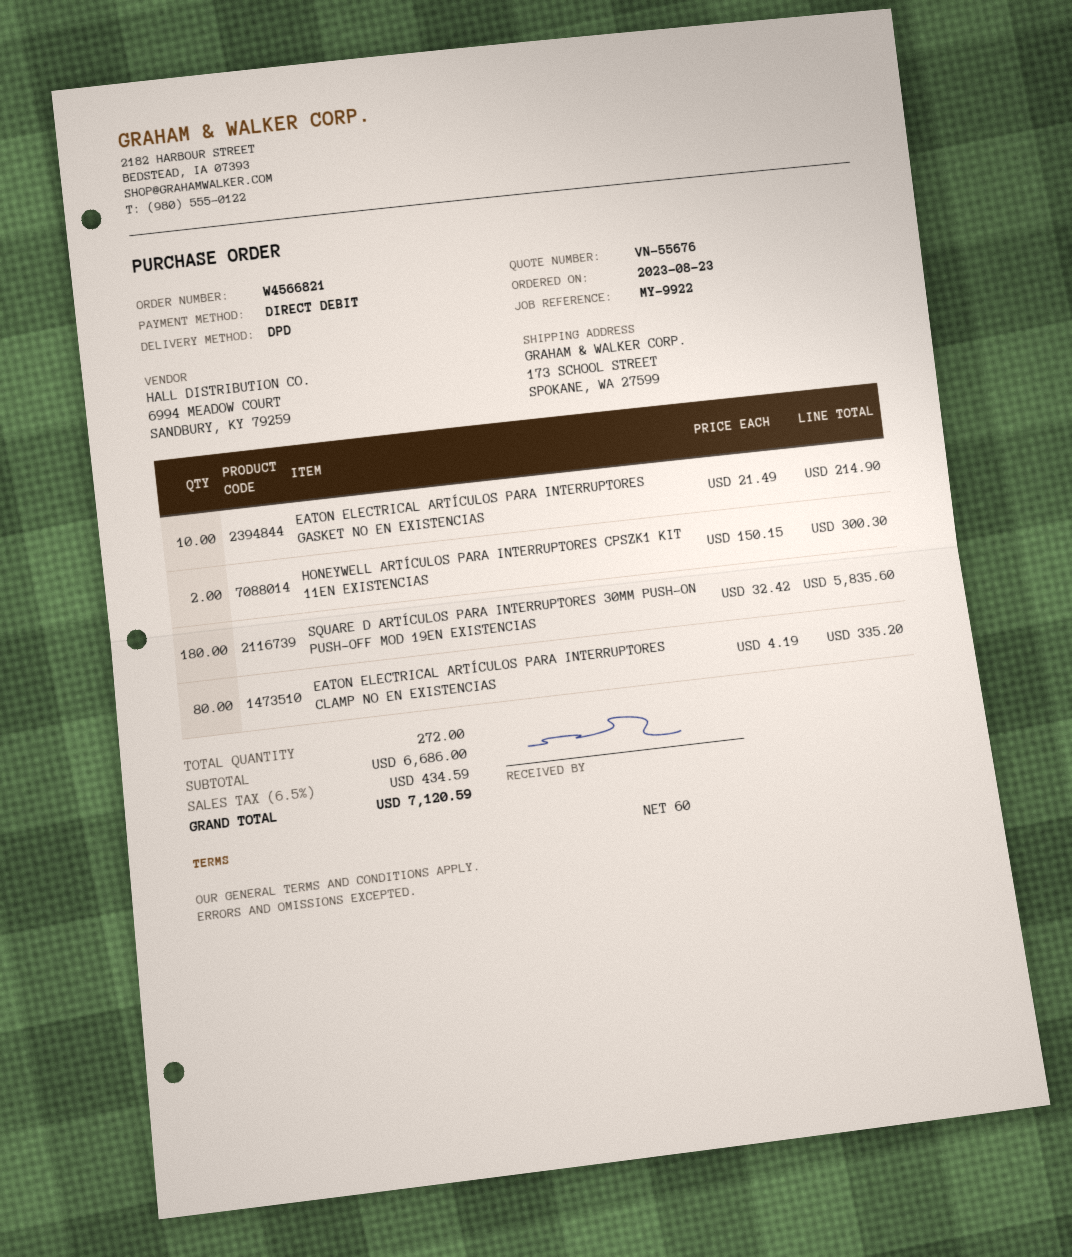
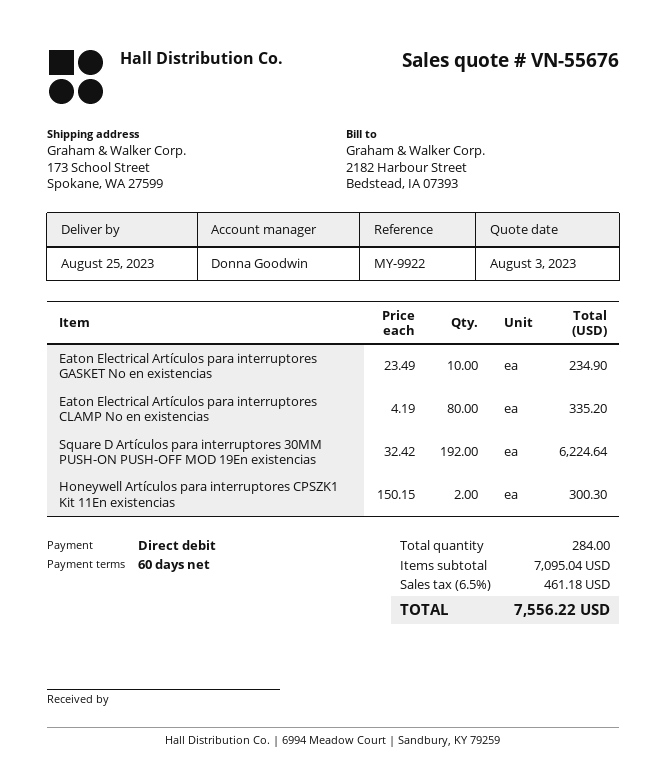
EATON ELECTRICAL ARTÍCULOS PARA INTERRUPTORES GASKET NO EN EXISTENCIAS: 10 x 21.49 = 214.90 -> 10 x 23.49 = 234.90
SQUARE D ARTÍCULOS PARA INTERRUPTORES 30MM PUSH-ON PUSH-OFF MOD 19EN EXISTENCIAS: 180 x 32.42 = 5835.60 -> 192 x 32.42 = 6224.64
total quantity: 272 -> 284
subtotal: 6686.00 -> 7095.04
tax: 6.5% = 434.59 -> 6.5% = 461.18
total: 7120.59 -> 7556.22

